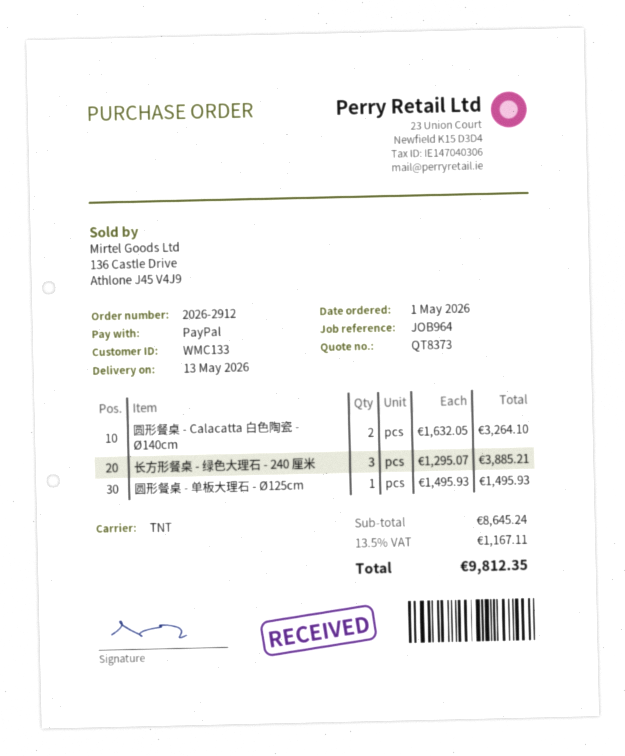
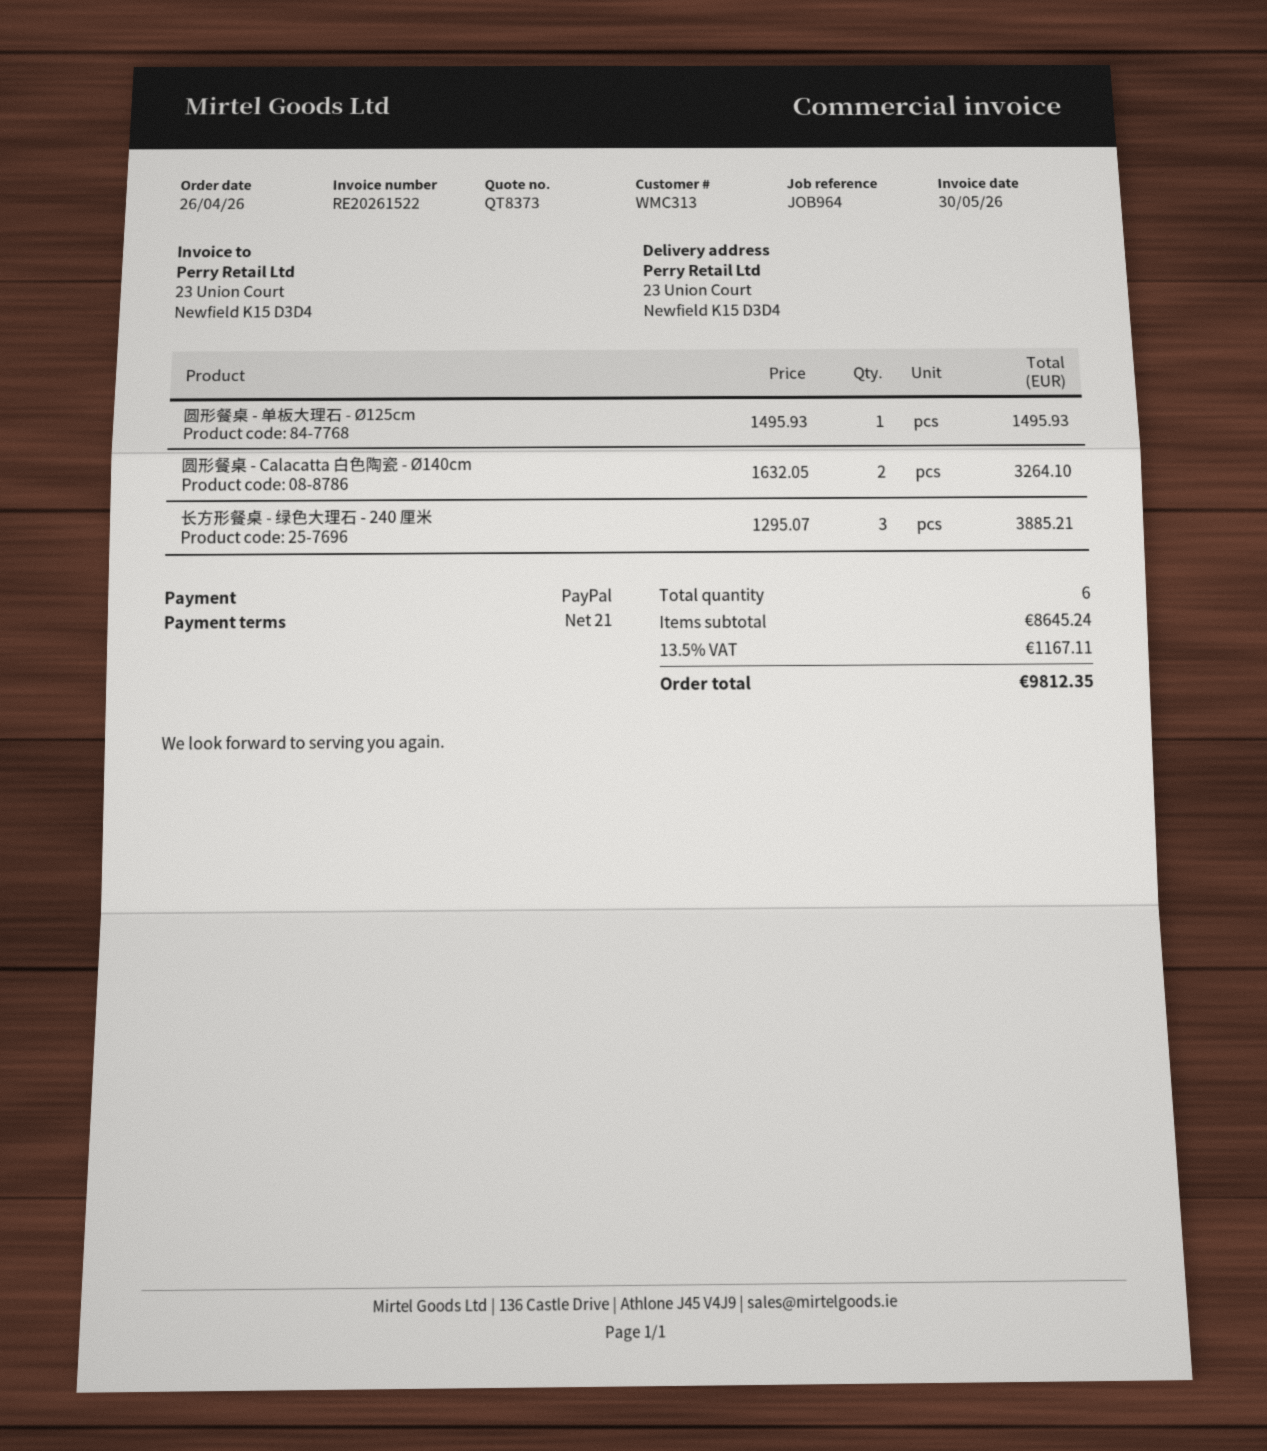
order date: 2026-05-01 -> 2026-04-26
customer number: WMC133 -> WMC313

